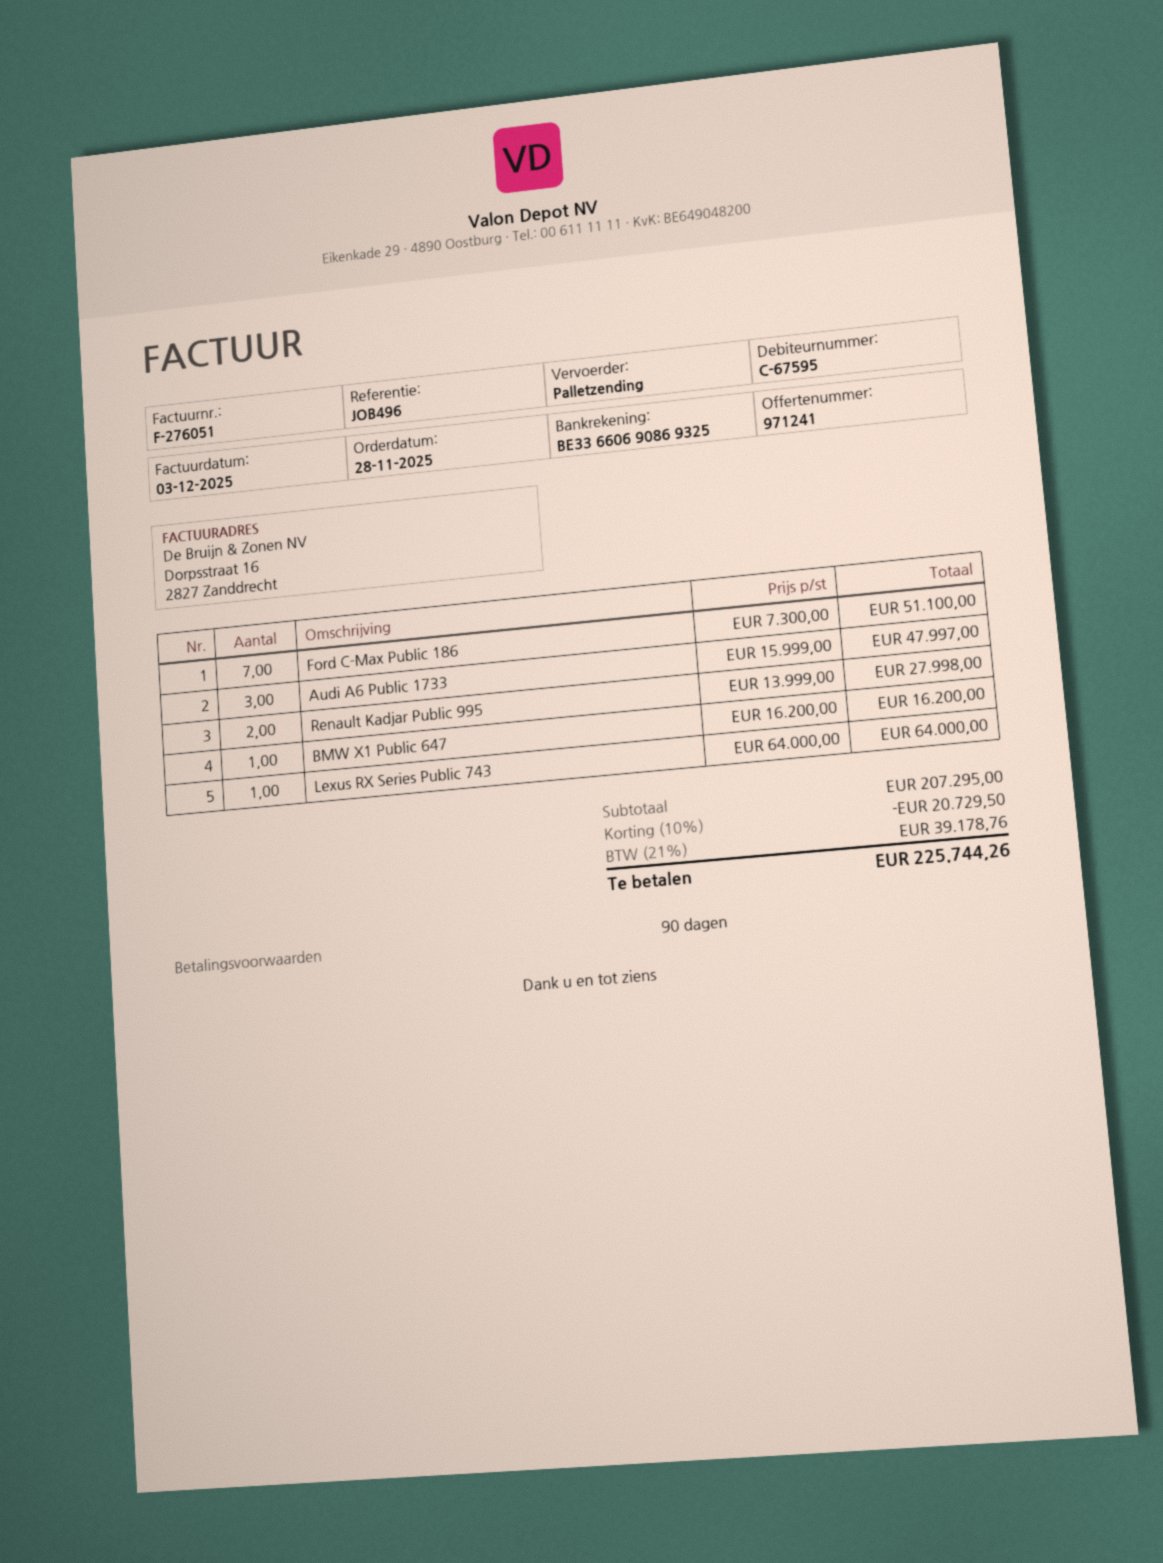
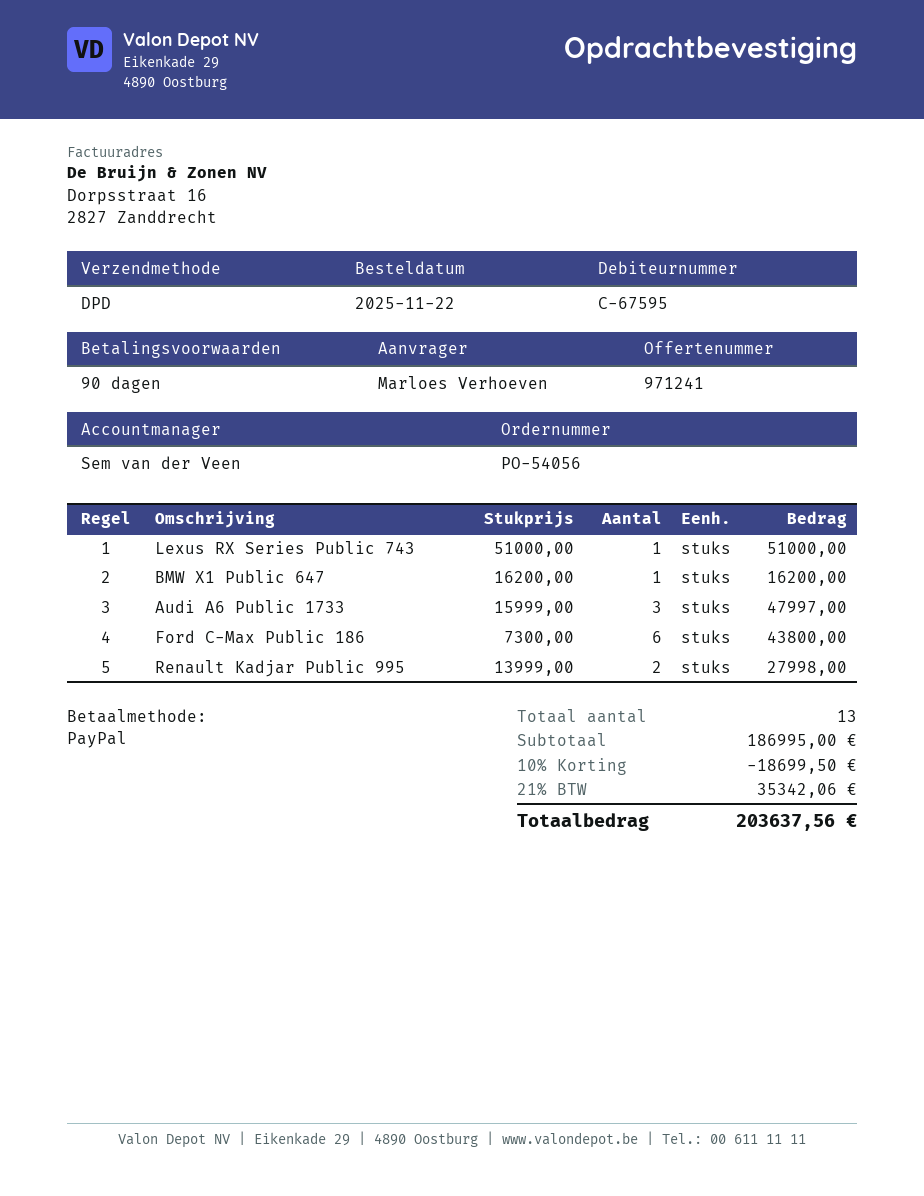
order date: 2025-11-28 -> 2025-11-22
shipping method: pallet freight -> DPD
Ford C-Max Public 186: 7 x 7300.00 = 51100.00 -> 6 x 7300.00 = 43800.00
Lexus RX Series Public 743: 1 x 64000.00 = 64000.00 -> 1 x 51000.00 = 51000.00
subtotal: 207295.00 -> 186995.00
discount: 10% = 20729.50 -> 10% = 18699.50
tax: 21% = 39178.76 -> 21% = 35342.06
total: 225744.26 -> 203637.56

